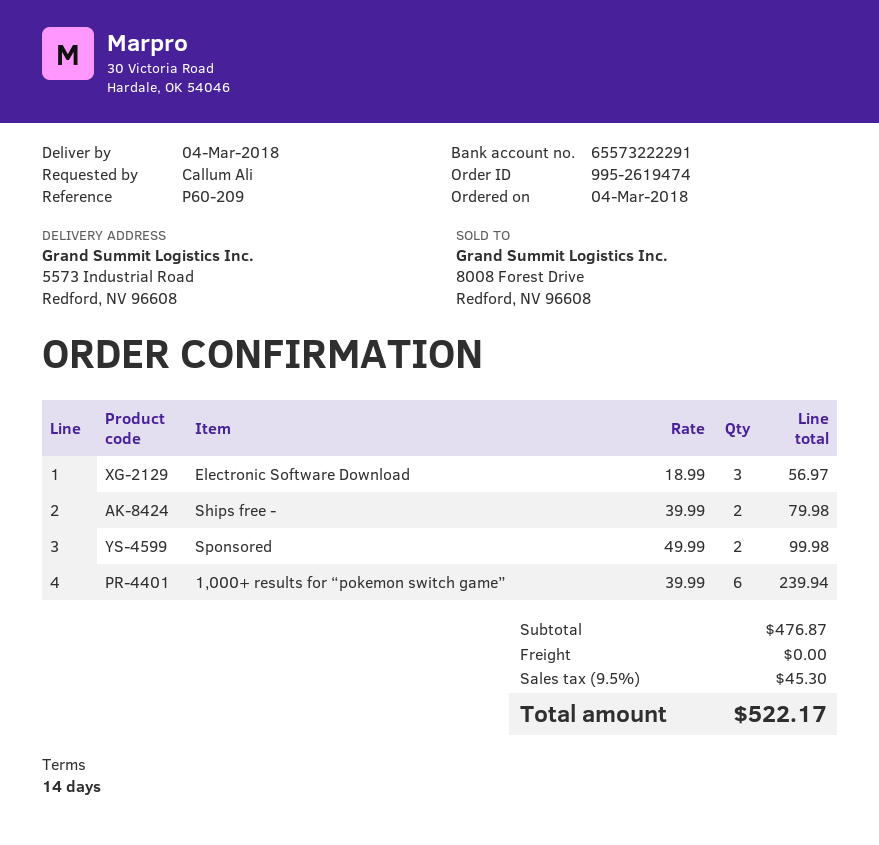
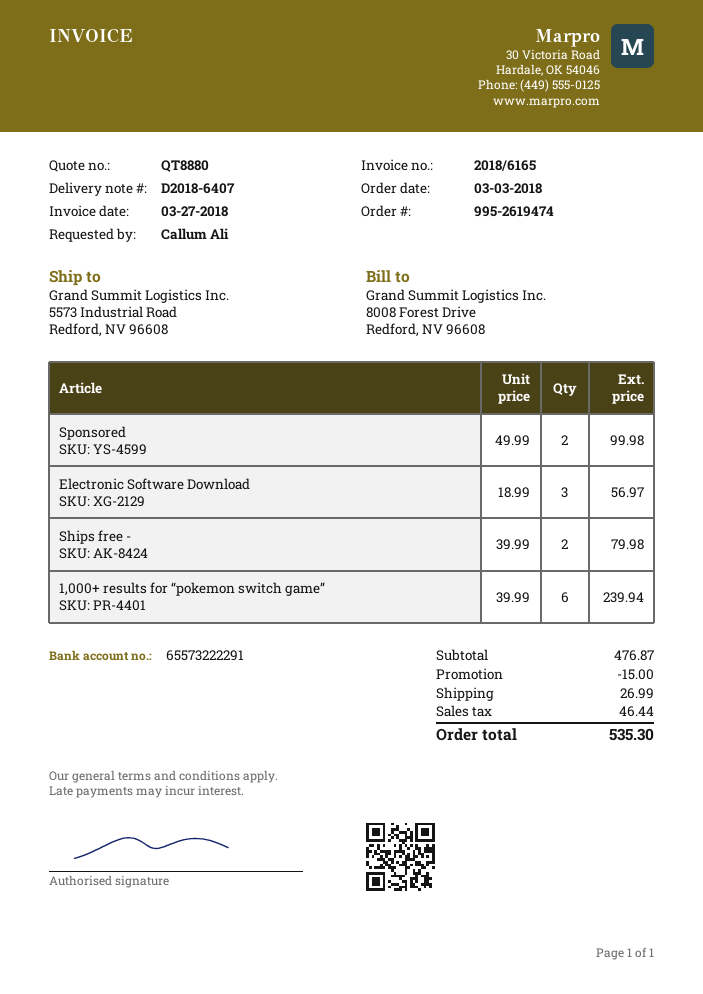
order date: 2018-03-04 -> 2018-03-03
discount: none -> 15.00
shipping: 0.00 -> 26.99
tax: 45.30 -> 46.44
total: 522.17 -> 535.30

